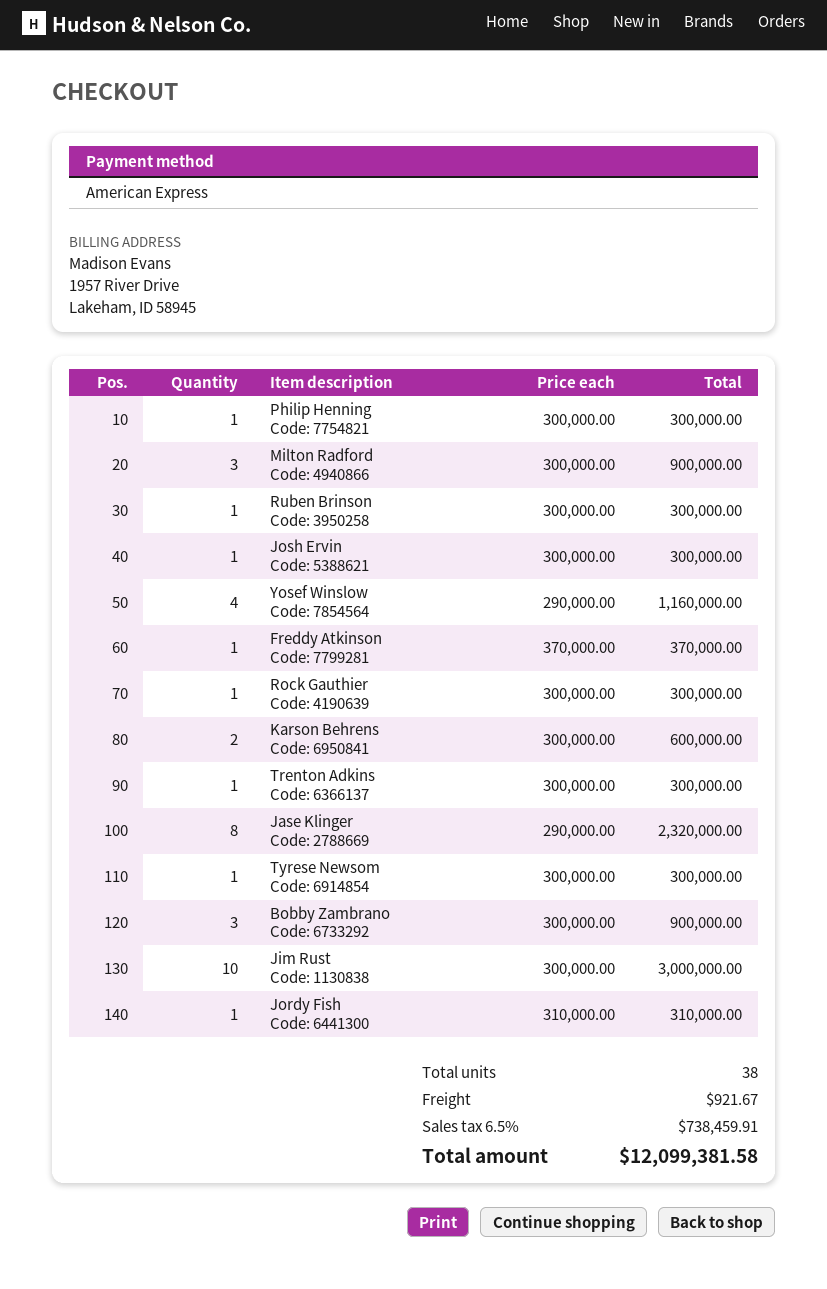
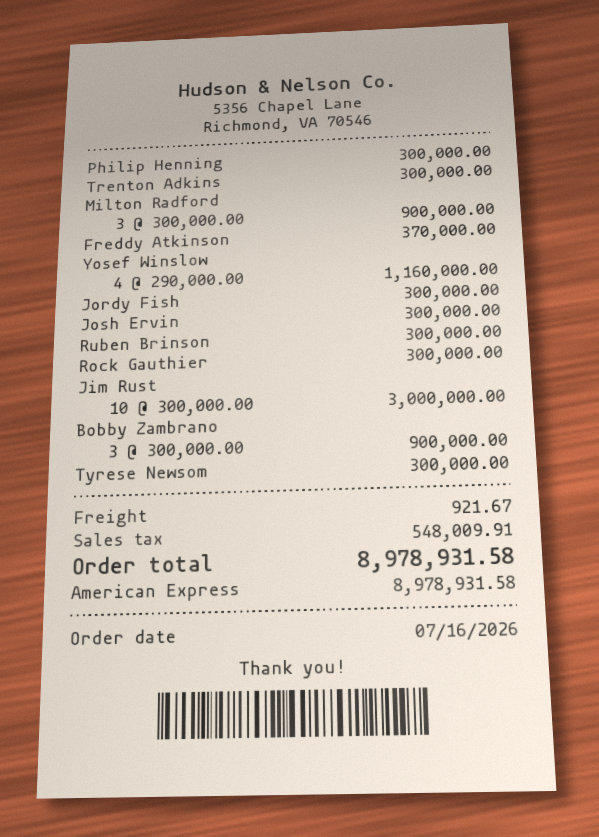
Karson Behrens: 2 x 300000.00 = 600000.00 -> none
Jase Klinger: 8 x 290000.00 = 2320000.00 -> none
Jordy Fish: 1 x 310000.00 = 310000.00 -> 1 x 300000.00 = 300000.00
tax: 738459.91 -> 548009.91
total: 12099381.58 -> 8978931.58

